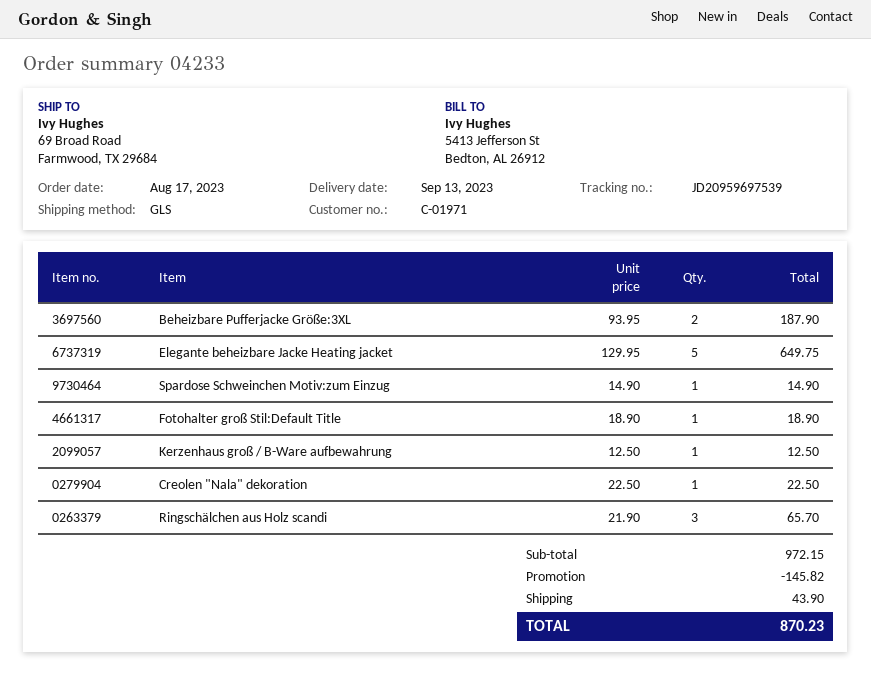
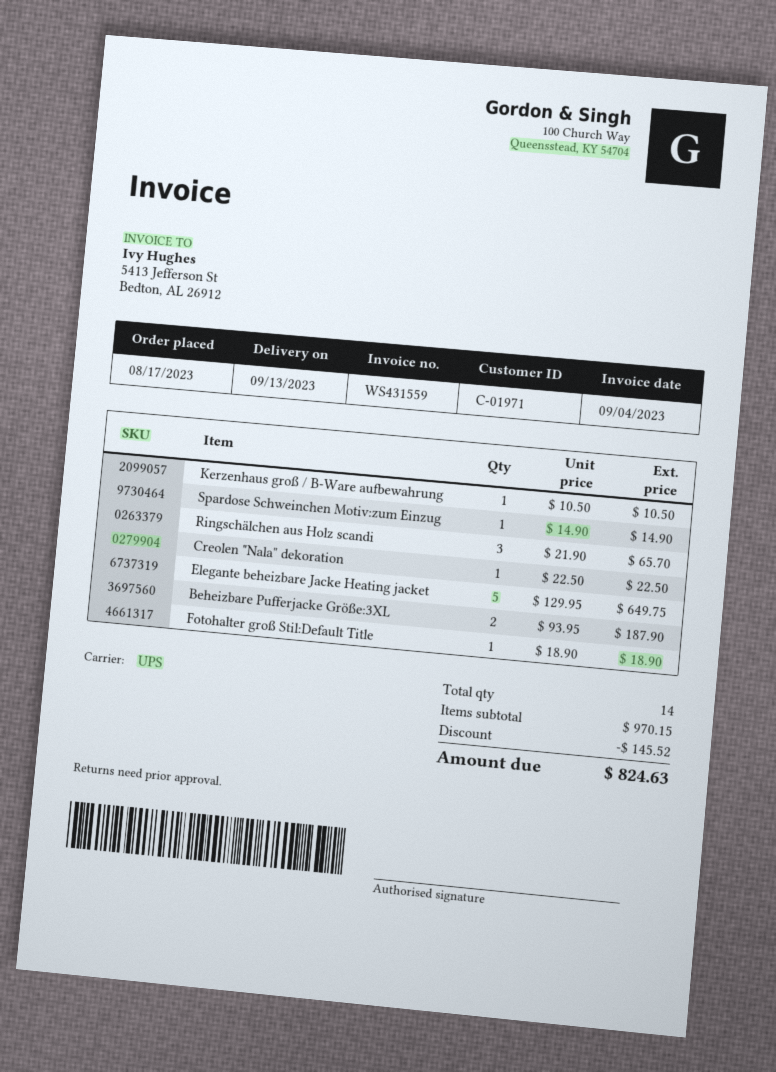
shipping method: GLS -> UPS
Kerzenhaus groß / B-Ware aufbewahrung: 1 x 12.50 = 12.50 -> 1 x 10.50 = 10.50
subtotal: 972.15 -> 970.15
discount: 145.82 -> 145.52
shipping: 43.90 -> none
total: 870.23 -> 824.63

